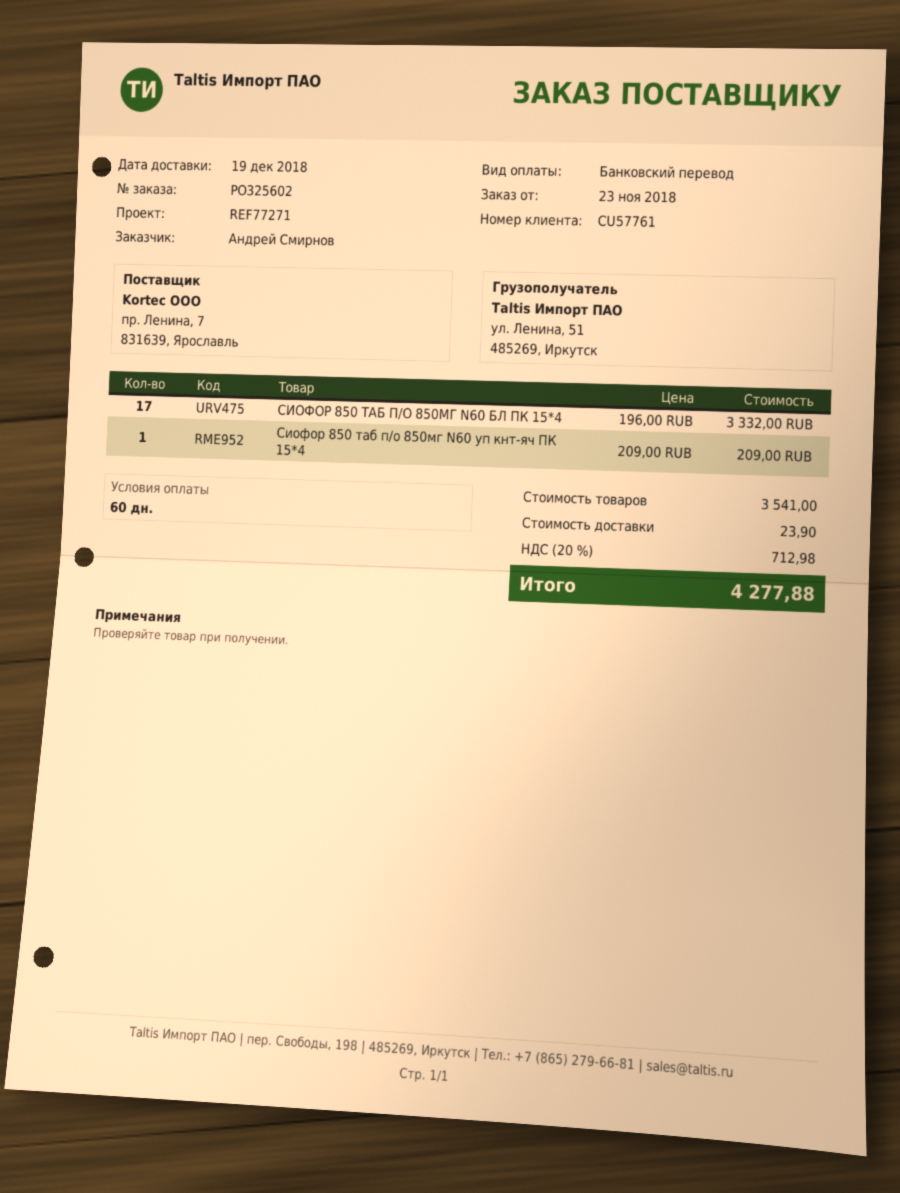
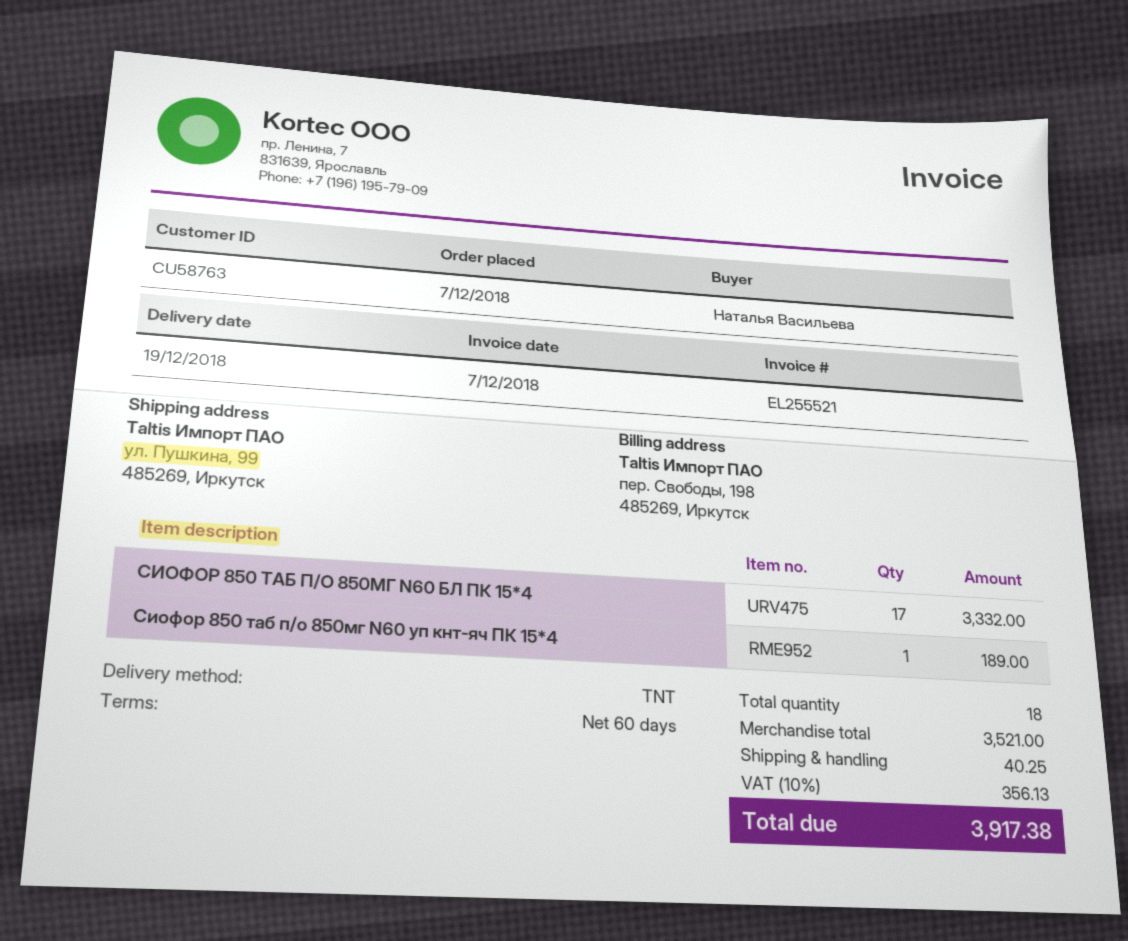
order date: 2018-11-23 -> 2018-12-07
customer number: CU57761 -> CU58763
ordered by: Андрей Смирнов -> Наталья Васильева
ship to: ул. Ленина, 51, 485269, Иркутск -> ул. Пушкина, 99, 485269, Иркутск
Сиофор 850 таб п/о 850мг N60 уп кнт-яч ПК 15*4: 1 for 209.00 -> 1 for 189.00
subtotal: 3541.00 -> 3521.00
shipping: 23.90 -> 40.25
tax: 20% = 712.98 -> 10% = 356.13
total: 4277.88 -> 3917.38

